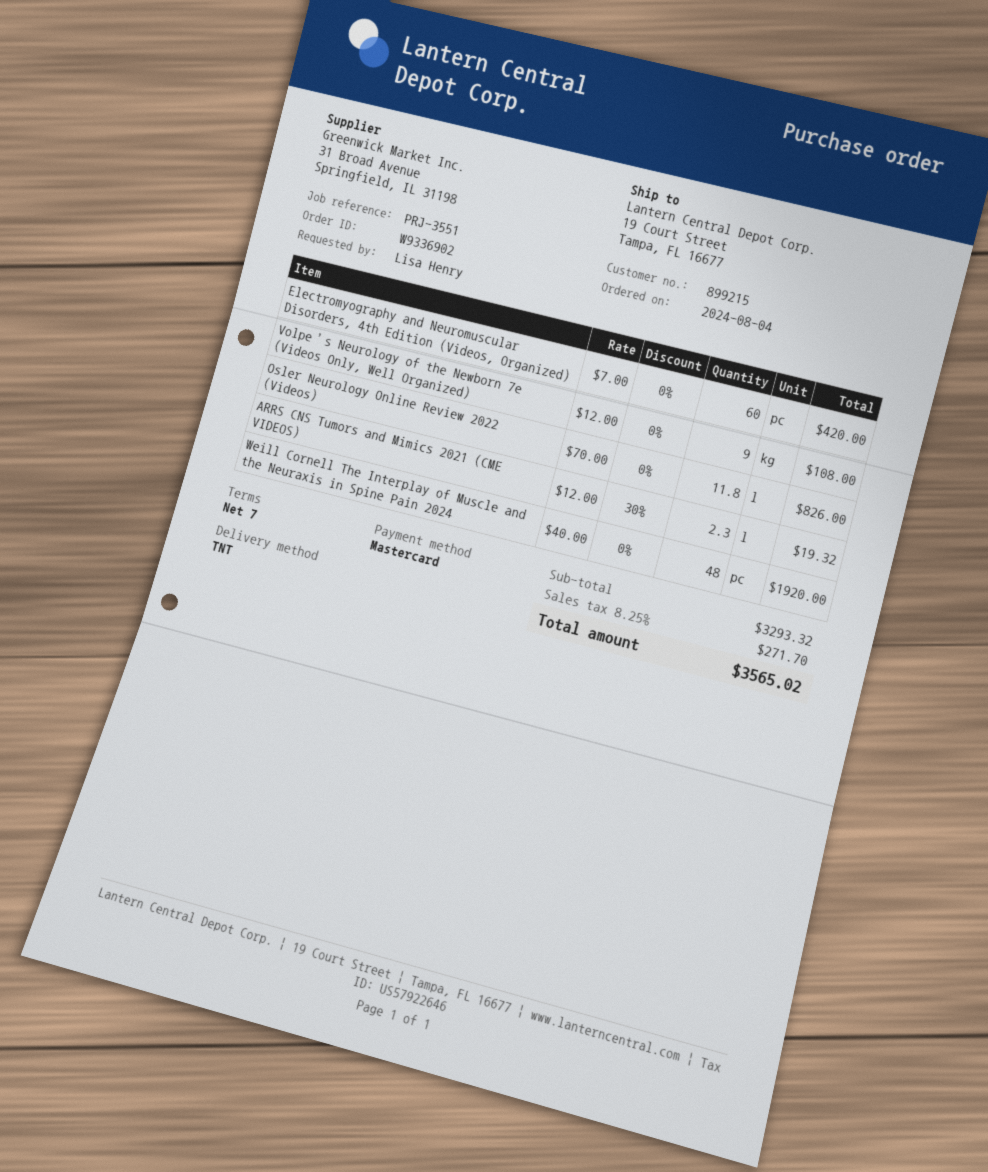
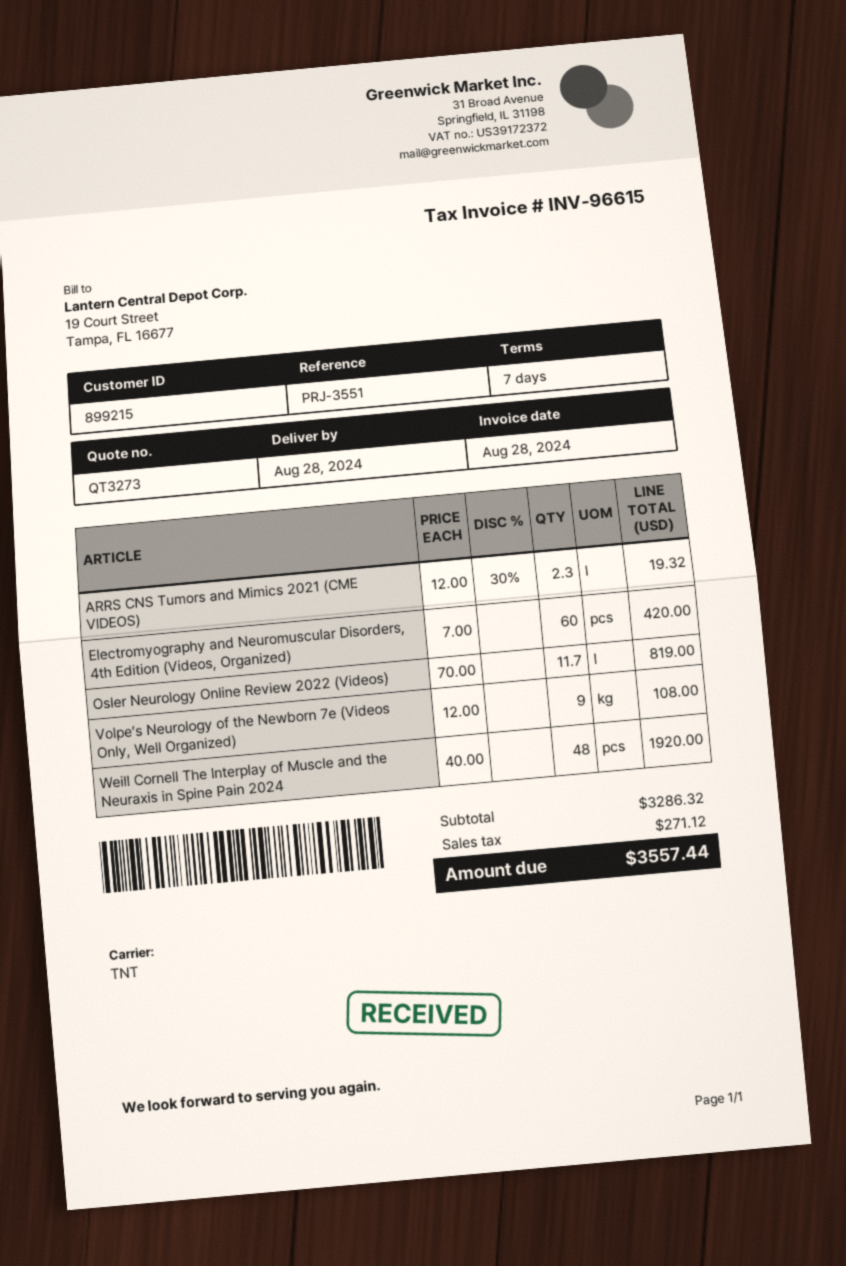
Osler Neurology Online Review 2022 (Videos): 11.8 x 70.00 = 826.00 -> 11.7 x 70.00 = 819.00
subtotal: 3293.32 -> 3286.32
tax: 271.70 -> 271.12
total: 3565.02 -> 3557.44

